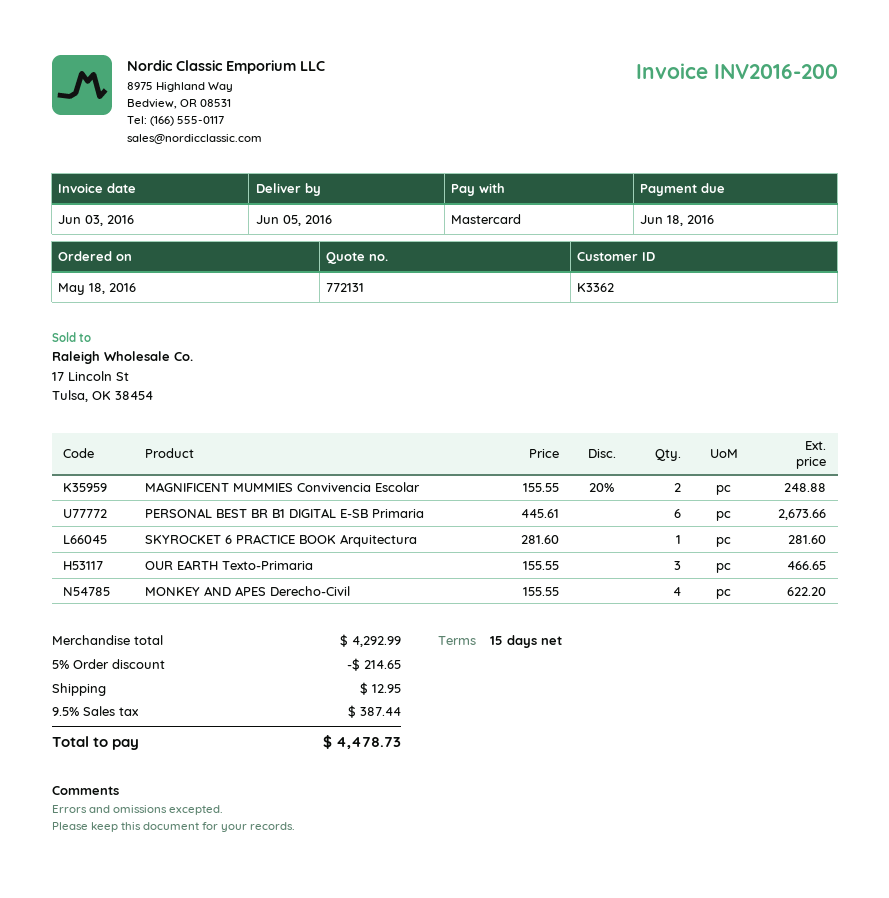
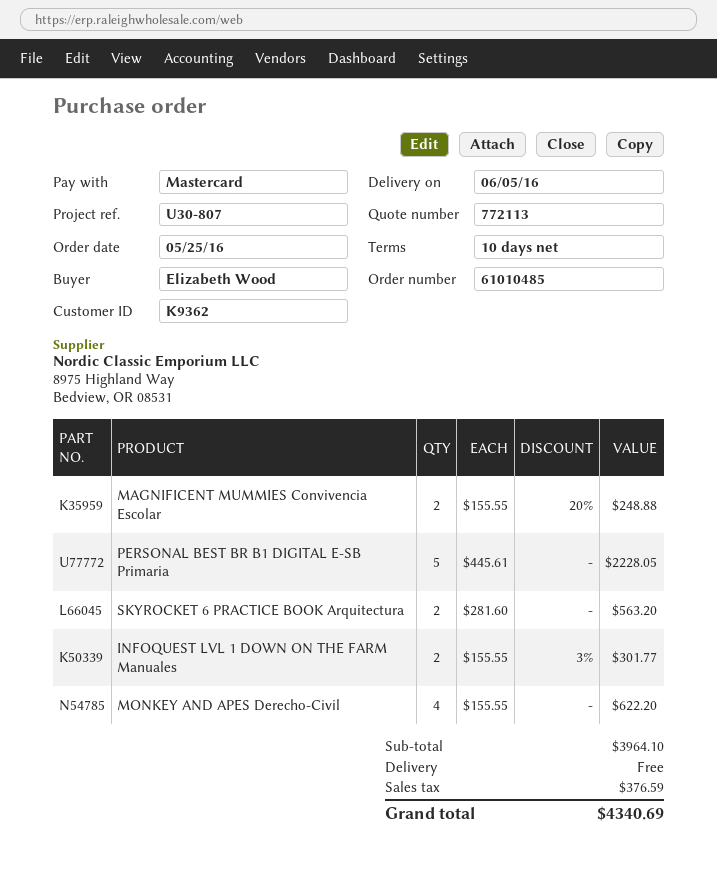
quote number: 772131 -> 772113
order date: 2016-05-18 -> 2016-05-25
payment terms: 15 days -> 10 days
customer number: K3362 -> K9362
PERSONAL BEST BR B1 DIGITAL E-SB Primaria: 6 x 445.61 = 2673.66 -> 5 x 445.61 = 2228.05
SKYROCKET 6 PRACTICE BOOK Arquitectura: 1 x 281.60 = 281.60 -> 2 x 281.60 = 563.20
OUR EARTH Texto-Primaria: 3 x 155.55 = 466.65 -> none
INFOQUEST LVL 1 DOWN ON THE FARM Manuales: none -> 2 x 155.55 - 3% = 301.77
subtotal: 4292.99 -> 3964.10
discount: 5% = 214.65 -> none
shipping: 12.95 -> 0.00
tax: 387.44 -> 376.59
total: 4478.73 -> 4340.69

